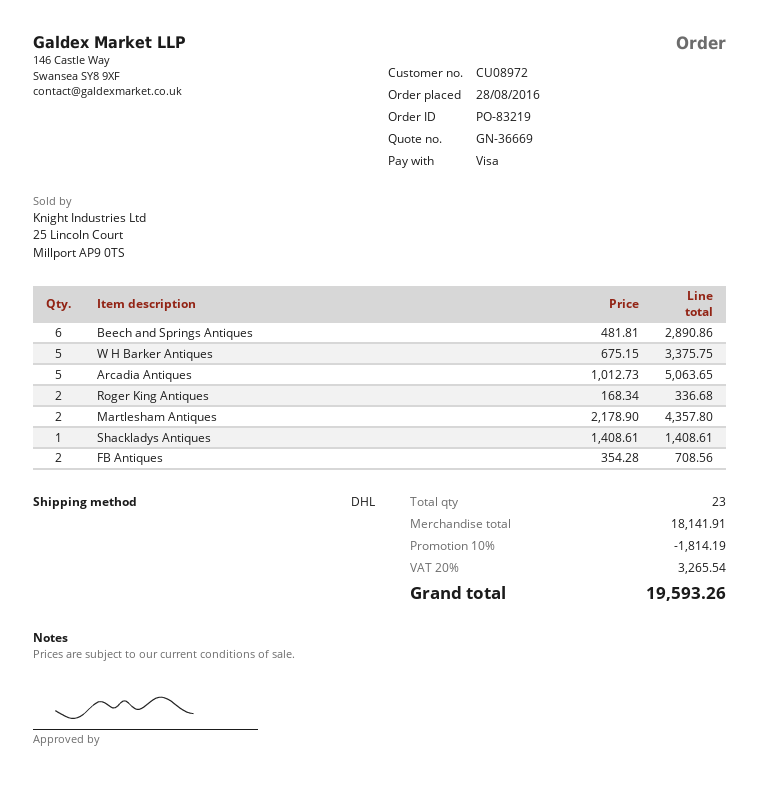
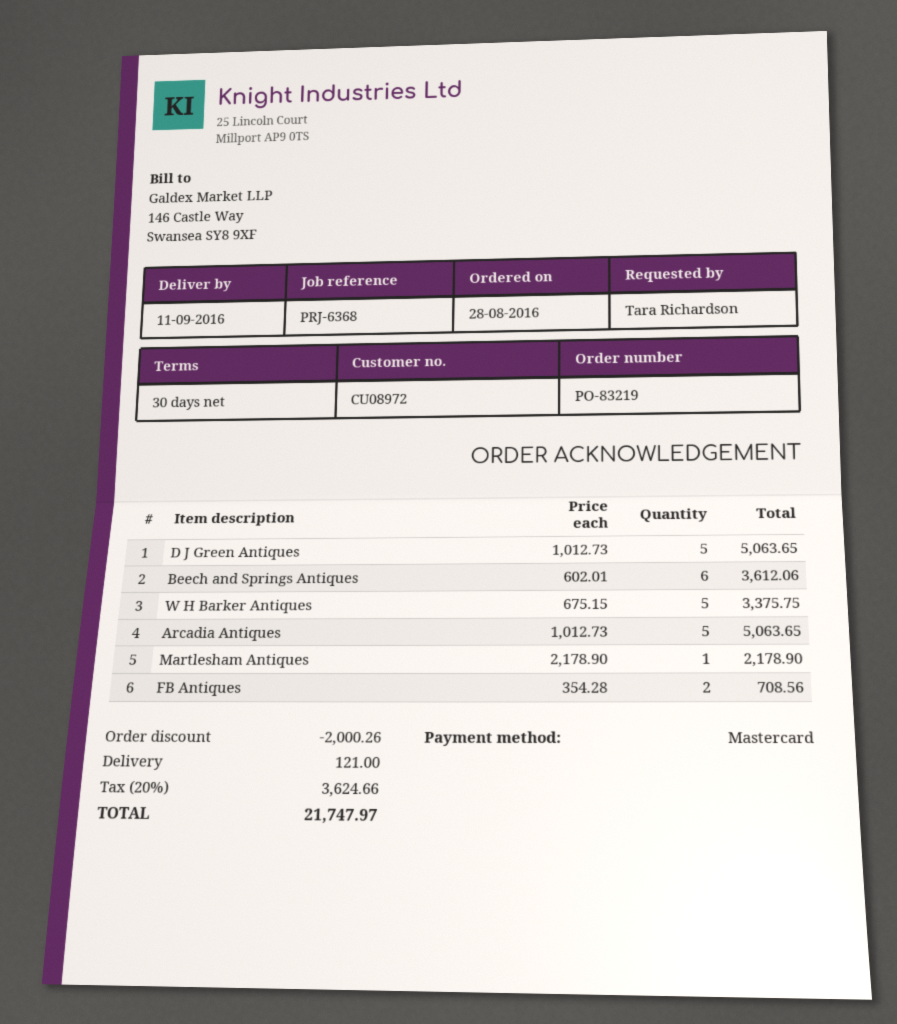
payment method: Visa -> Mastercard
Beech and Springs Antiques: 6 x 481.81 = 2890.86 -> 6 x 602.01 = 3612.06
Roger King Antiques: 2 x 168.34 = 336.68 -> none
Martlesham Antiques: 2 x 2178.90 = 4357.80 -> 1 x 2178.90 = 2178.90
Shackladys Antiques: 1 x 1408.61 = 1408.61 -> none
D J Green Antiques: none -> 5 x 1012.73 = 5063.65
discount: 1814.19 -> 2000.26
shipping: none -> 121.00
tax: 20% = 3265.54 -> 20% = 3624.66
total: 19593.26 -> 21747.97

